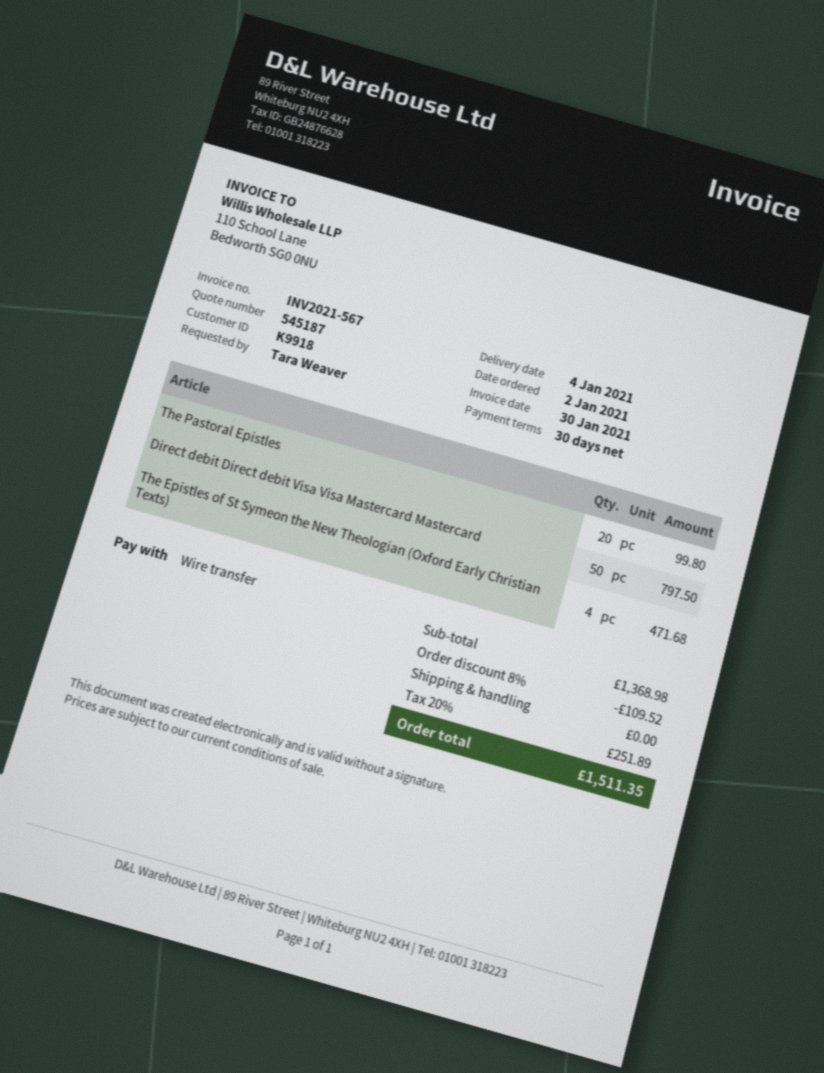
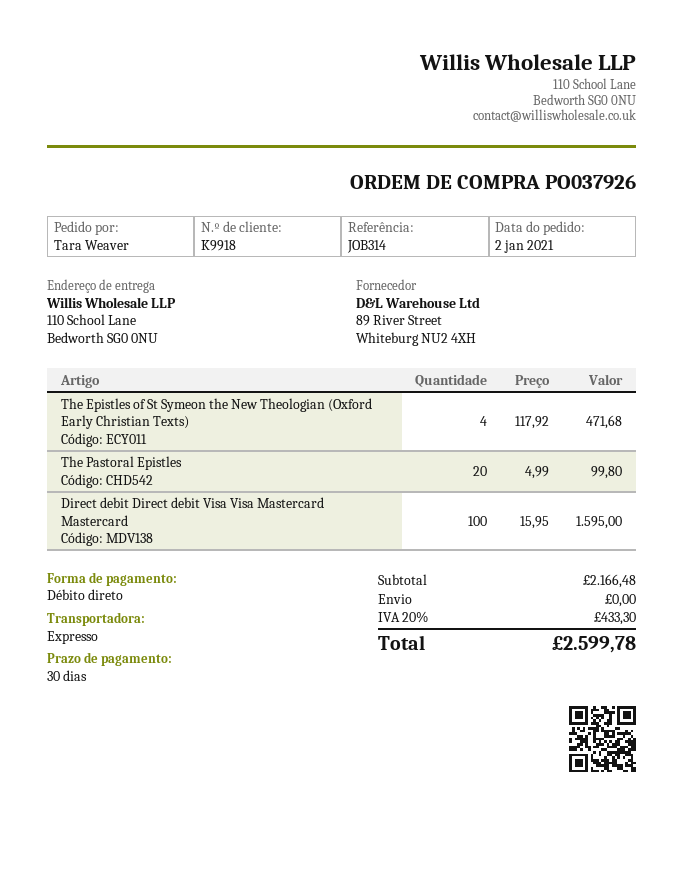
payment method: bank transfer -> direct debit
Direct debit Direct debit Visa Visa Mastercard Mastercard: 50 for 797.50 -> 100 for 1595.00
subtotal: 1368.98 -> 2166.48
discount: 8% = 109.52 -> none
tax: 20% = 251.89 -> 20% = 433.30
total: 1511.35 -> 2599.78

